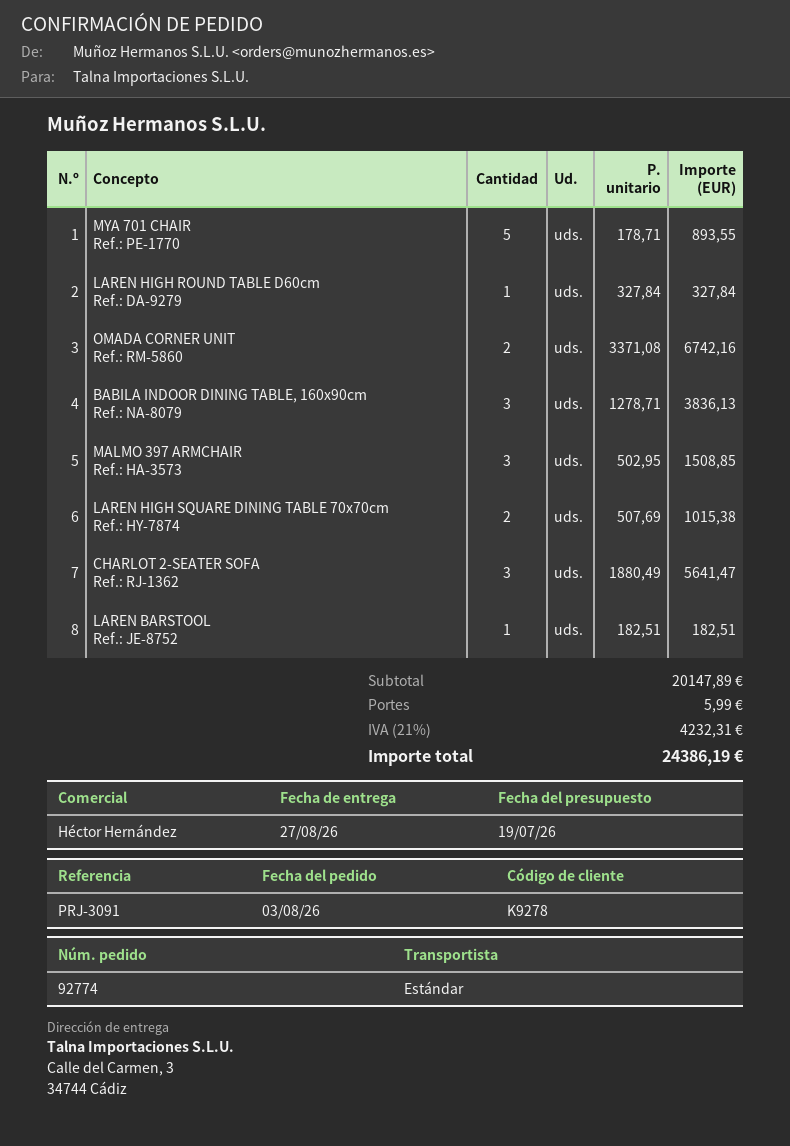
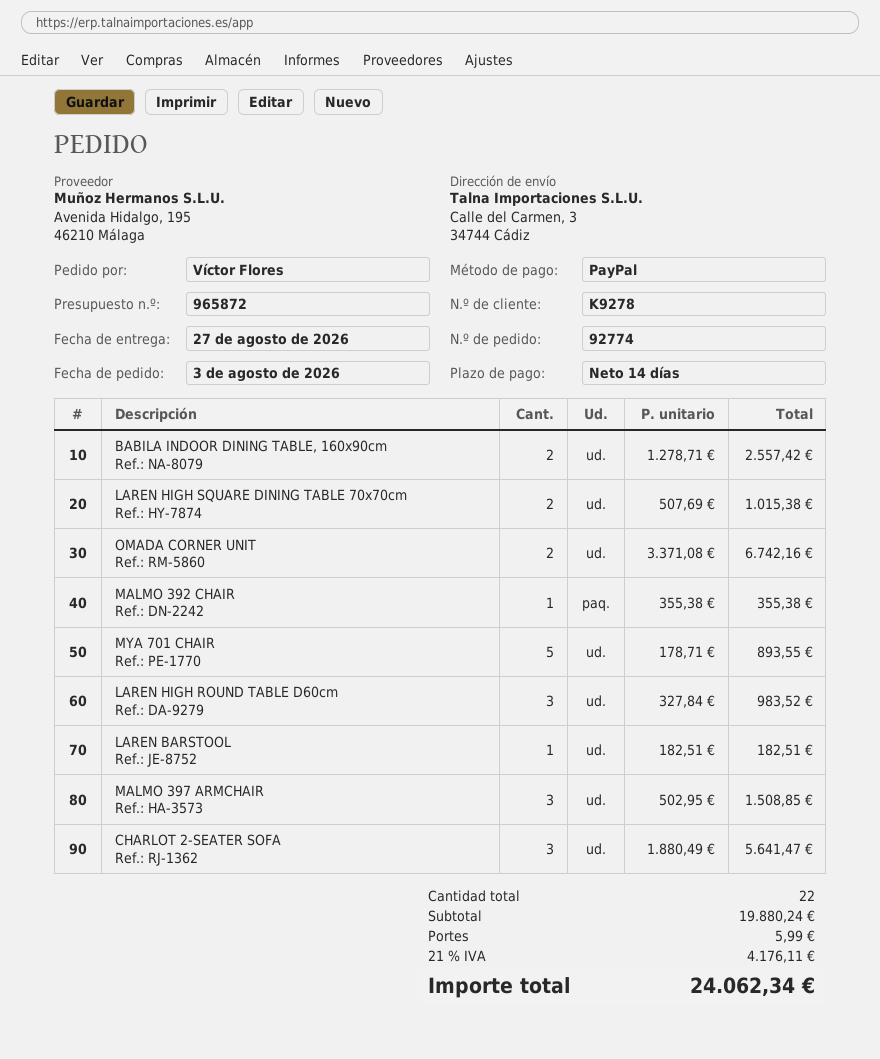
LAREN HIGH ROUND TABLE D60cm: 1 x 327.84 = 327.84 -> 3 x 327.84 = 983.52
BABILA INDOOR DINING TABLE, 160x90cm: 3 x 1278.71 = 3836.13 -> 2 x 1278.71 = 2557.42
MALMO 392 CHAIR: none -> 1 x 355.38 = 355.38
subtotal: 20147.89 -> 19880.24
tax: 21% = 4232.31 -> 21% = 4176.11
total: 24386.19 -> 24062.34

